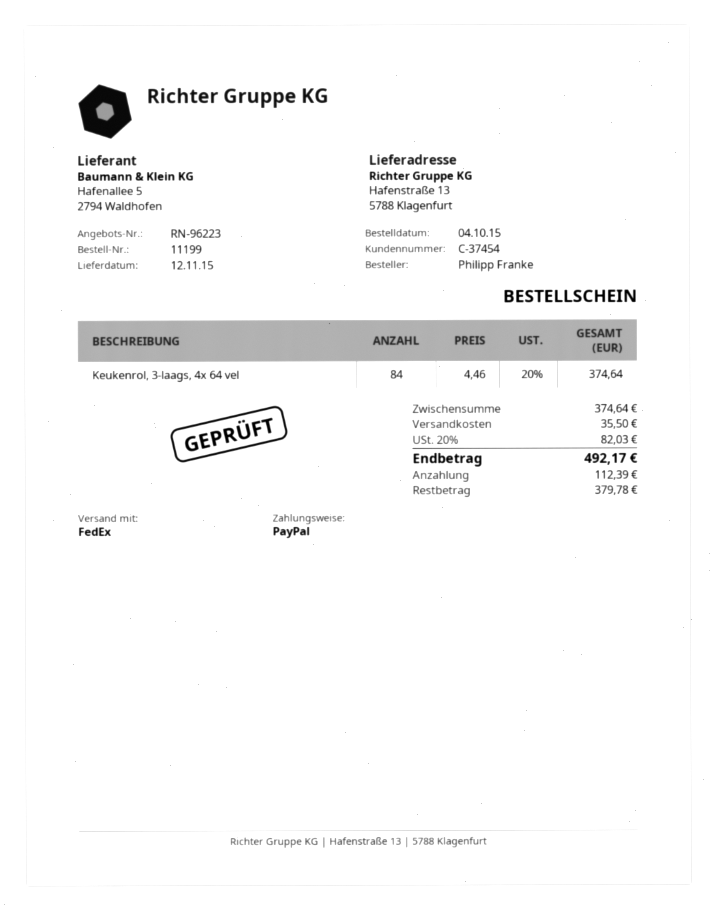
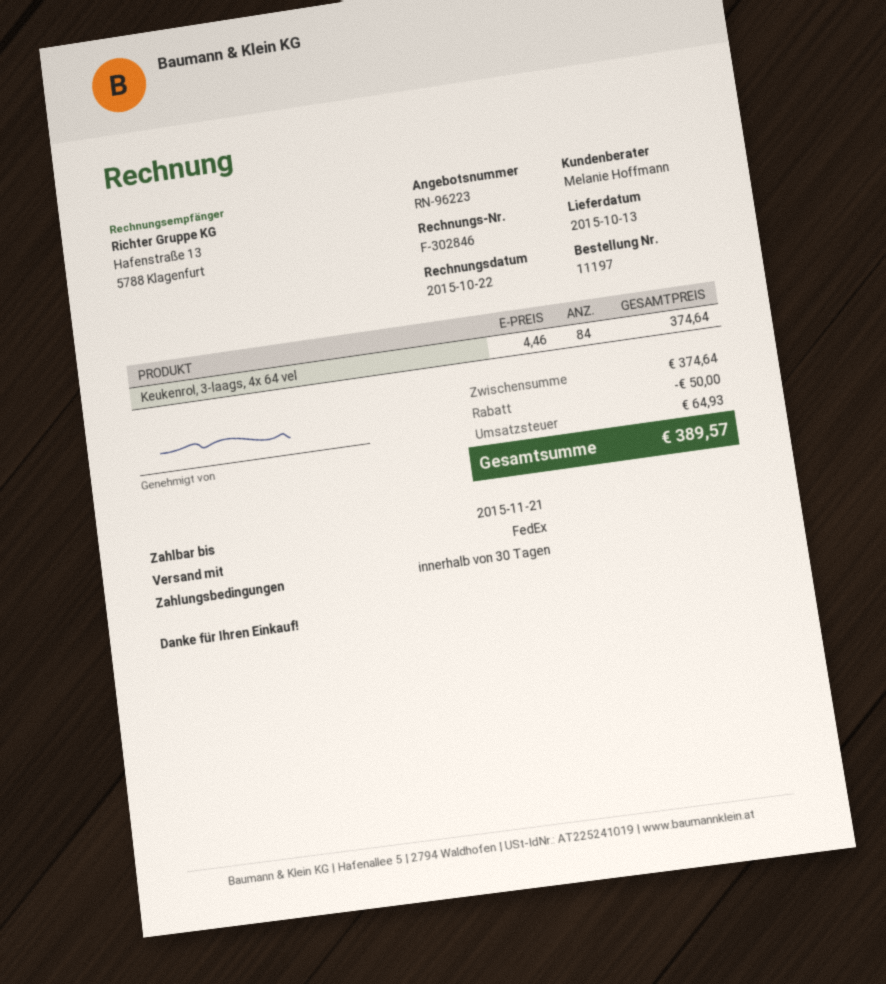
order number: 11199 -> 11197
delivery date: 2015-11-12 -> 2015-10-13
discount: none -> 50.00
shipping: 35.50 -> none
tax: 82.03 -> 64.93
total: 492.17 -> 389.57

